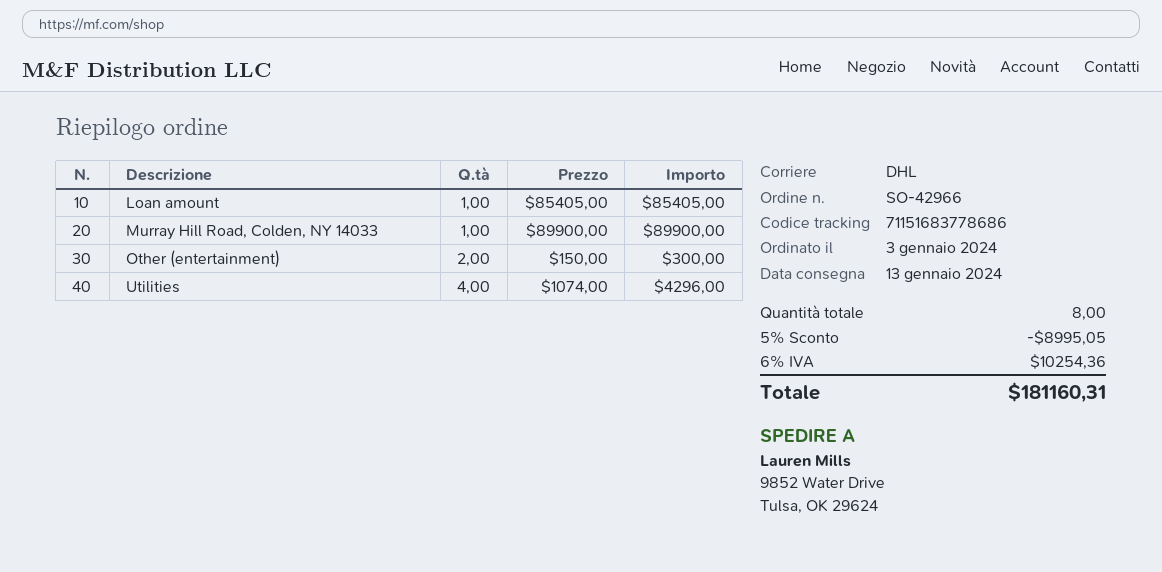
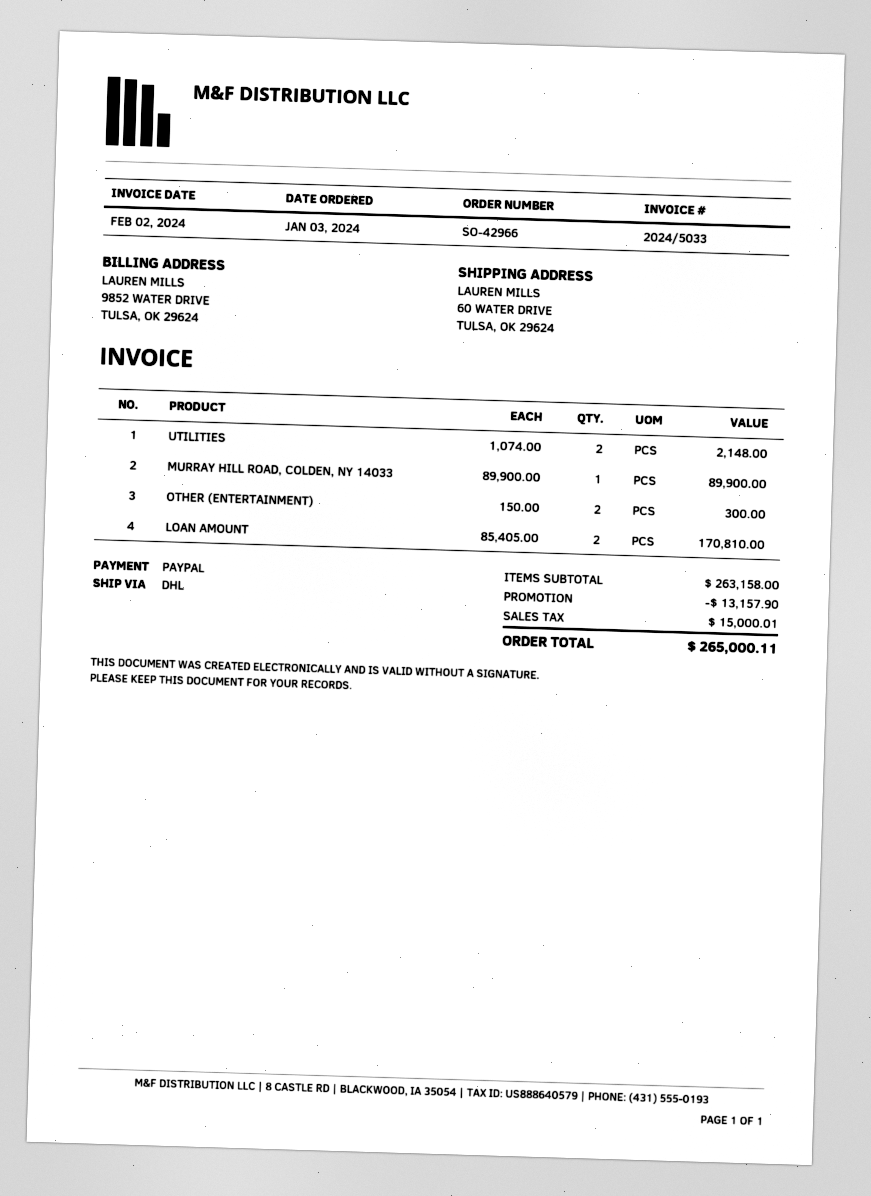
ship to: 9852 Water Drive, Tulsa, OK 29624 -> 60 WATER DRIVE, TULSA, OK 29624
Loan amount: 1 x 85405.00 = 85405.00 -> 2 x 85405.00 = 170810.00
Utilities: 4 x 1074.00 = 4296.00 -> 2 x 1074.00 = 2148.00
discount: 8995.05 -> 13157.90
tax: 10254.36 -> 15000.01
total: 181160.31 -> 265000.11

